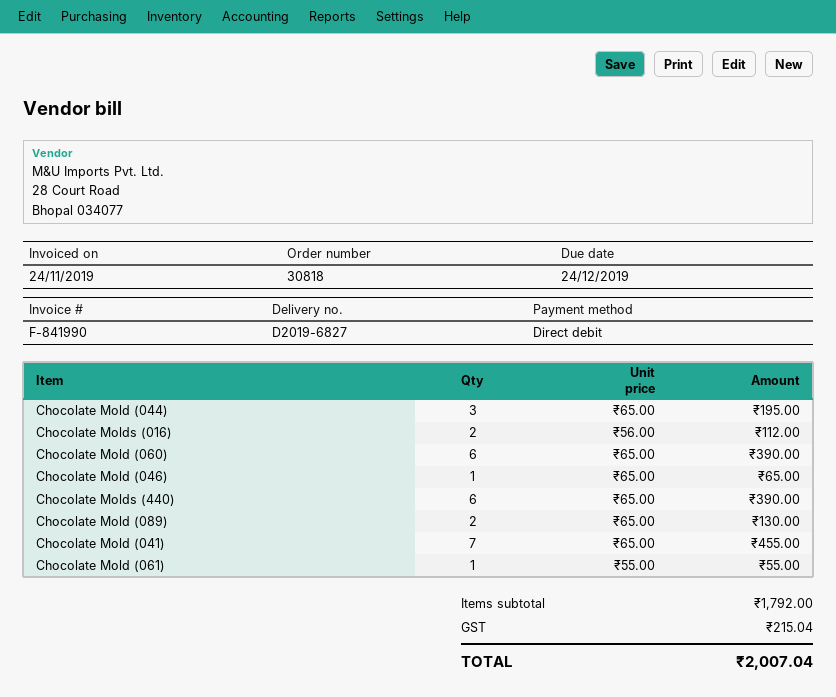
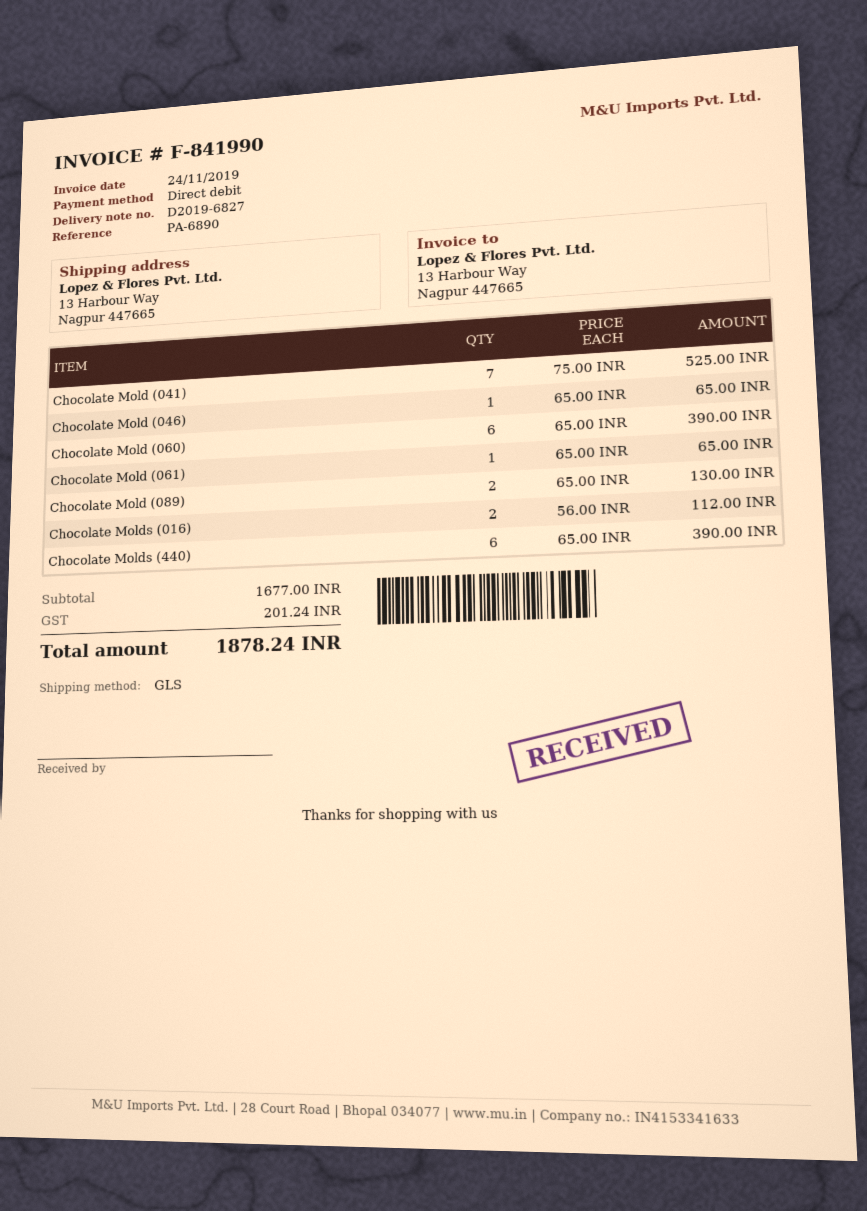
Chocolate Mold (044): 3 x 65.00 = 195.00 -> none
Chocolate Mold (041): 7 x 65.00 = 455.00 -> 7 x 75.00 = 525.00
Chocolate Mold (061): 1 x 55.00 = 55.00 -> 1 x 65.00 = 65.00
subtotal: 1792.00 -> 1677.00
tax: 215.04 -> 201.24
total: 2007.04 -> 1878.24

